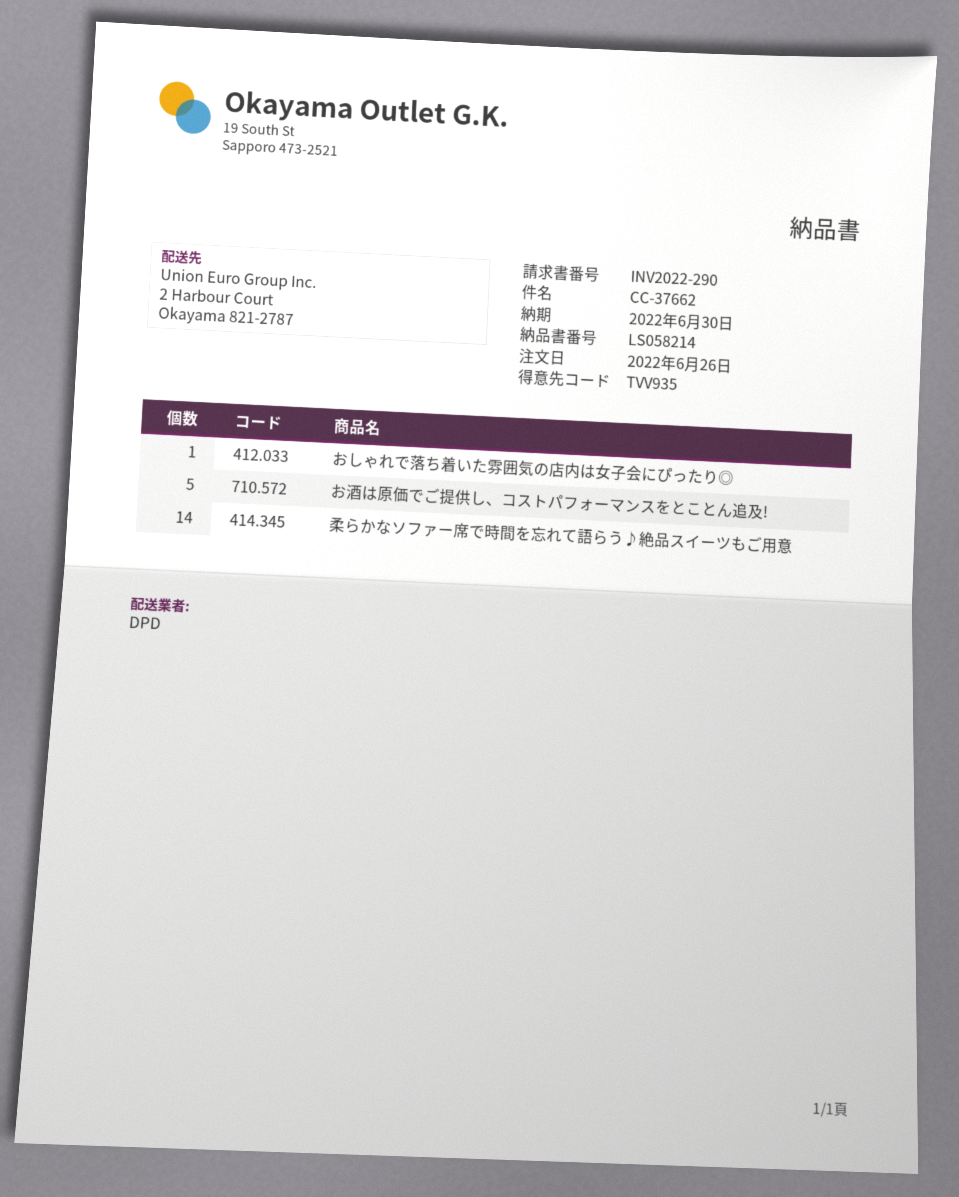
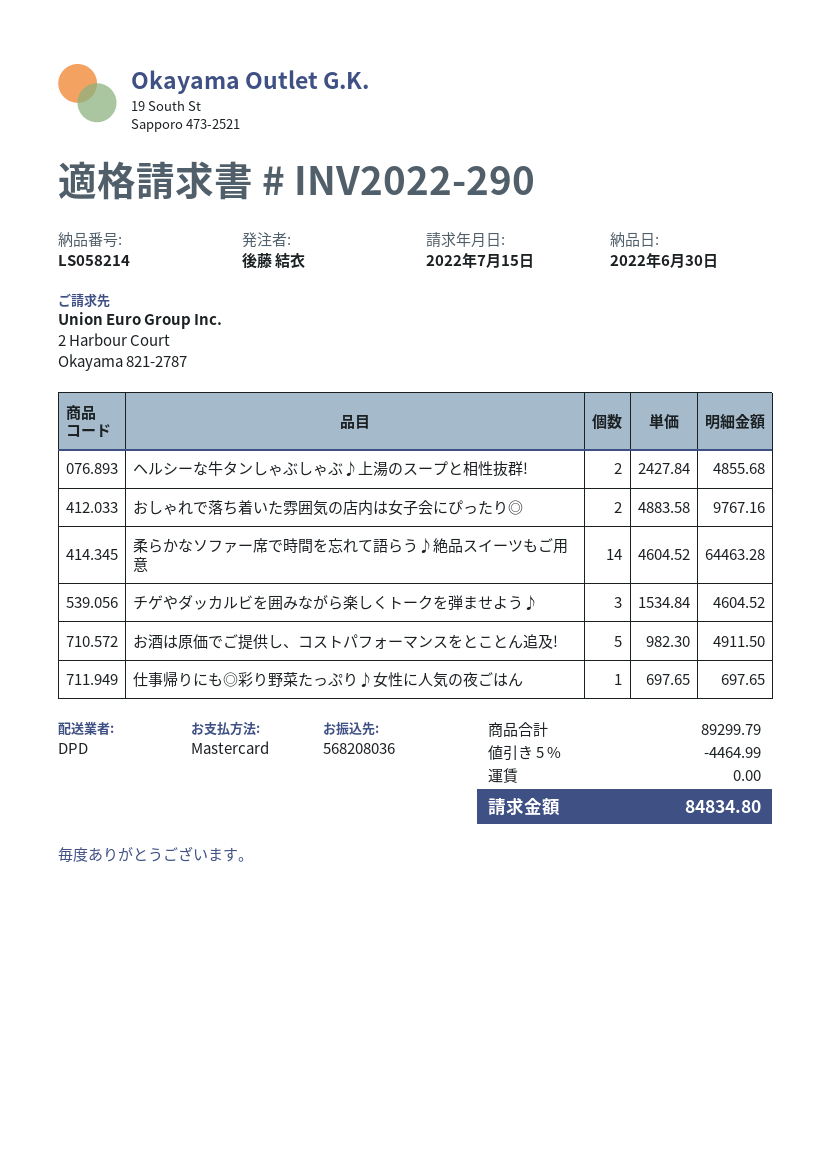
おしゃれで落ち着いた雰囲気の店内は女子会にぴったり◎: 1 -> 2
ヘルシーな牛タンしゃぶしゃぶ♪上湯のスープと相性抜群!: none -> 2
チゲやダッカルビを囲みながら楽しくトークを弾ませよう♪: none -> 3
仕事帰りにも◎彩り野菜たっぷり♪女性に人気の夜ごはん: none -> 1

